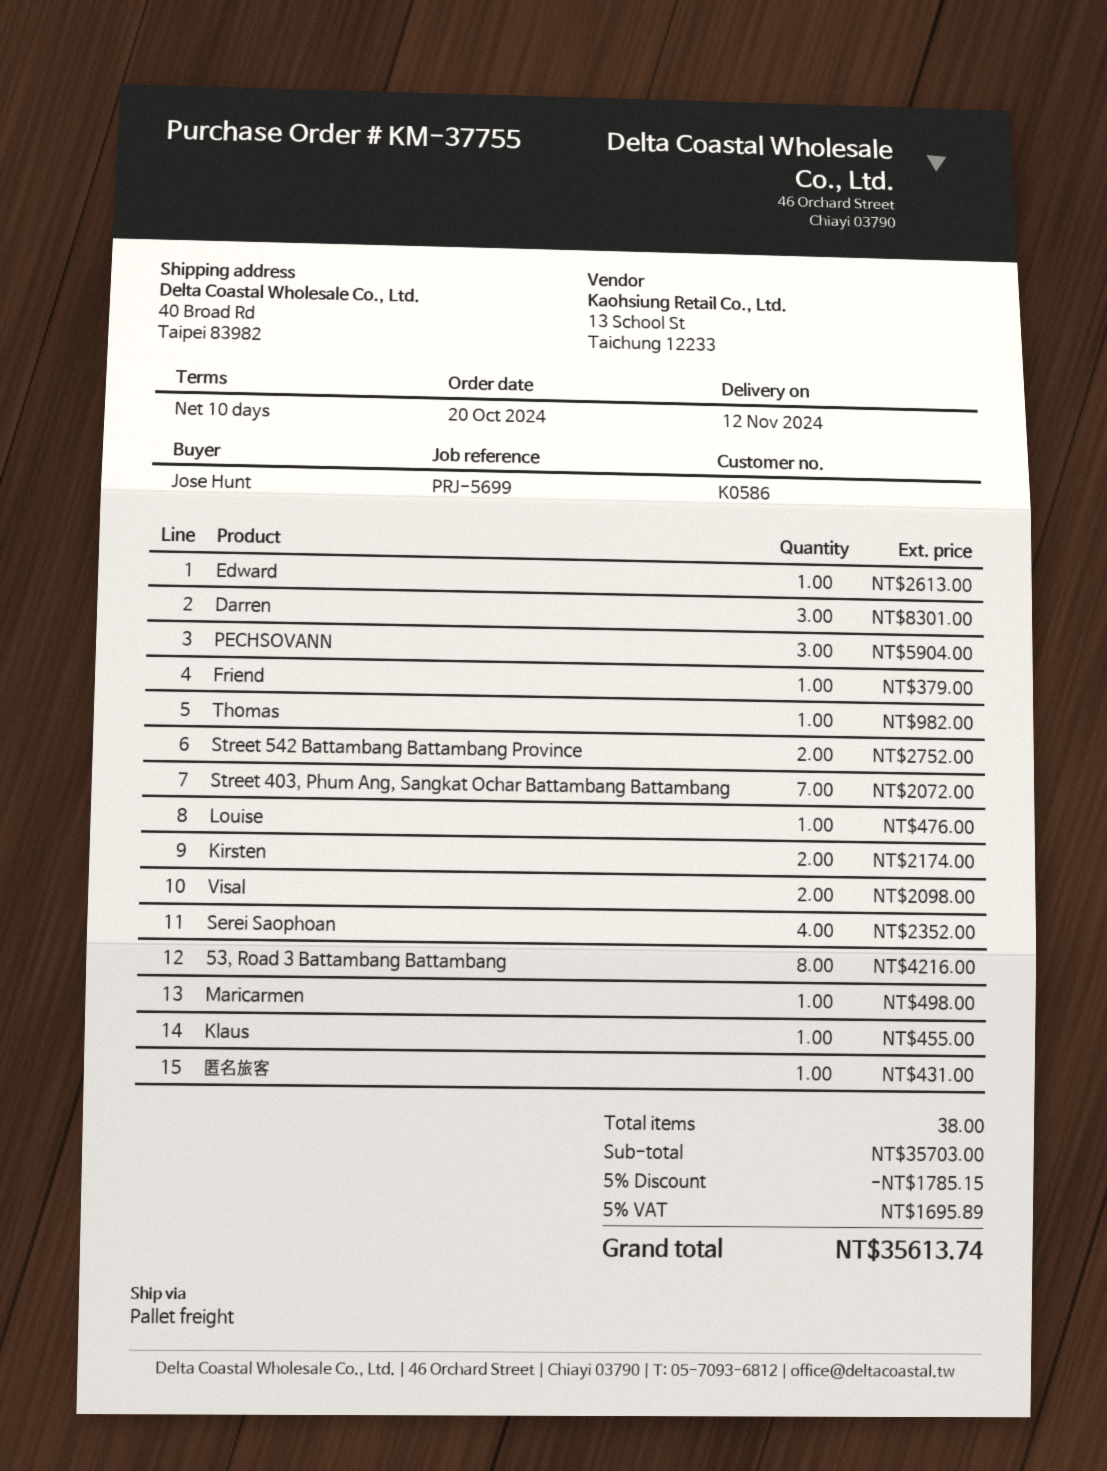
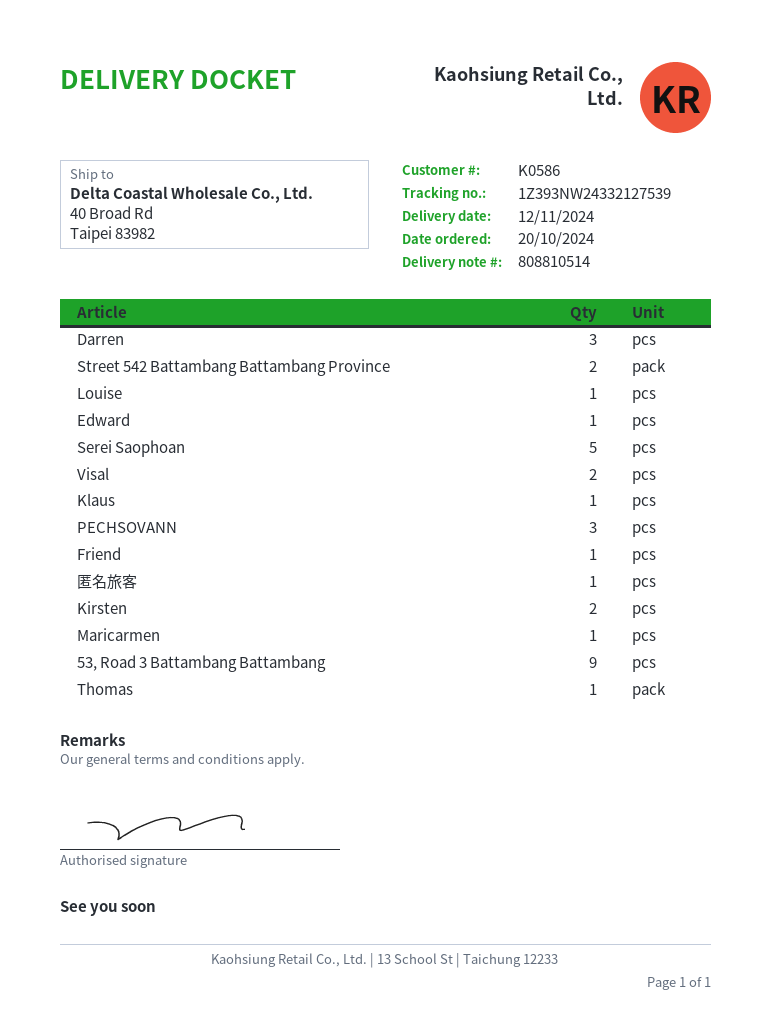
Street 403, Phum Ang, Sangkat Ochar Battambang Battambang: 7 -> none
Serei Saophoan: 4 -> 5
53, Road 3 Battambang Battambang: 8 -> 9

